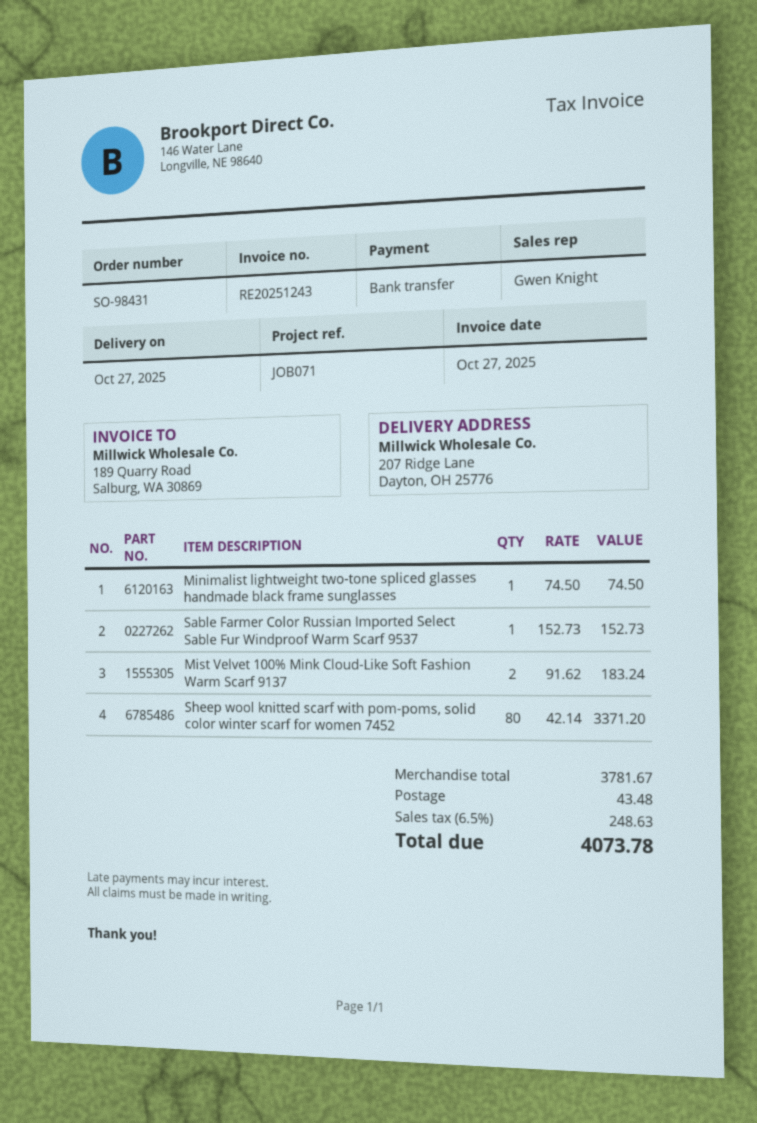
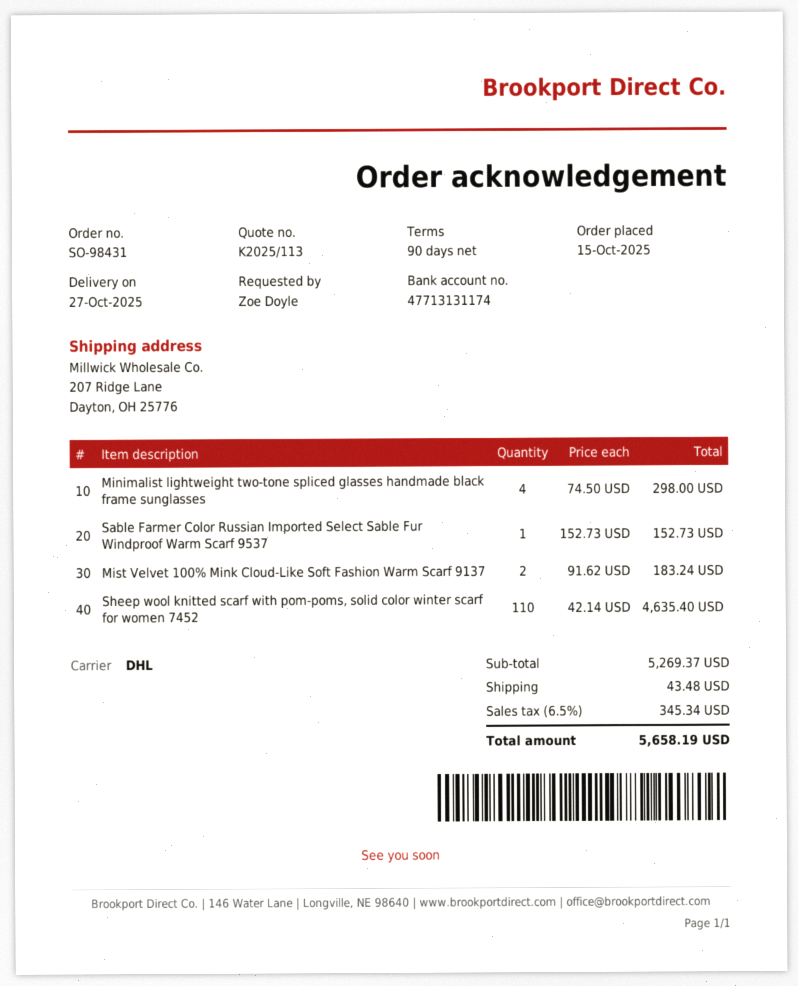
Minimalist lightweight two-tone spliced glasses handmade black frame sunglasses: 1 x 74.50 = 74.50 -> 4 x 74.50 = 298.00
Sheep wool knitted scarf with pom-poms, solid color winter scarf for women 7452: 80 x 42.14 = 3371.20 -> 110 x 42.14 = 4635.40
subtotal: 3781.67 -> 5269.37
tax: 6.5% = 248.63 -> 6.5% = 345.34
total: 4073.78 -> 5658.19

